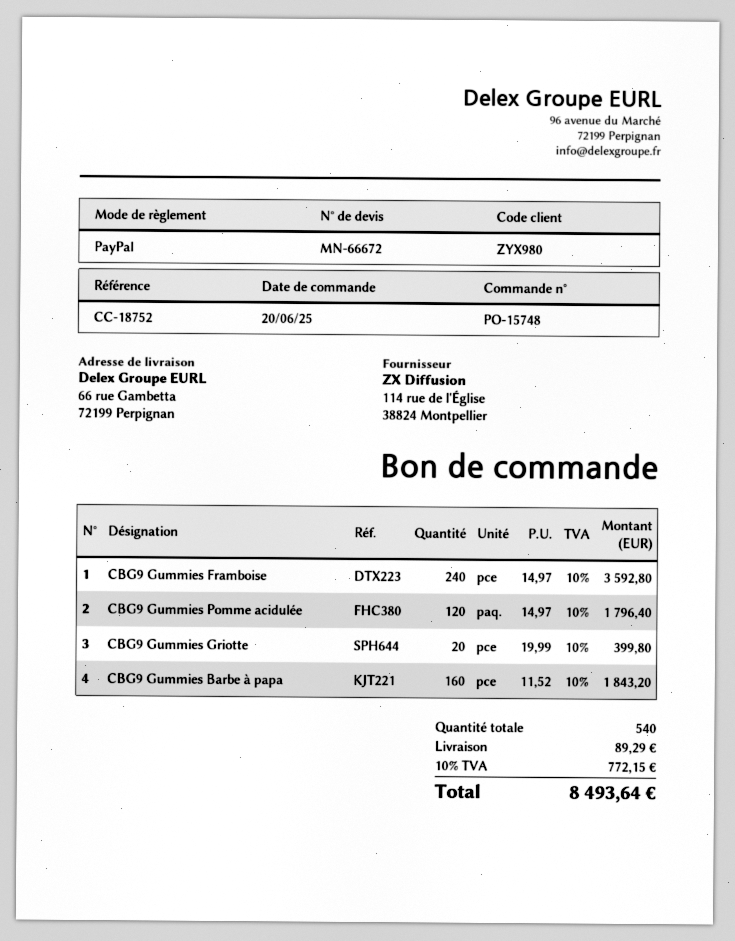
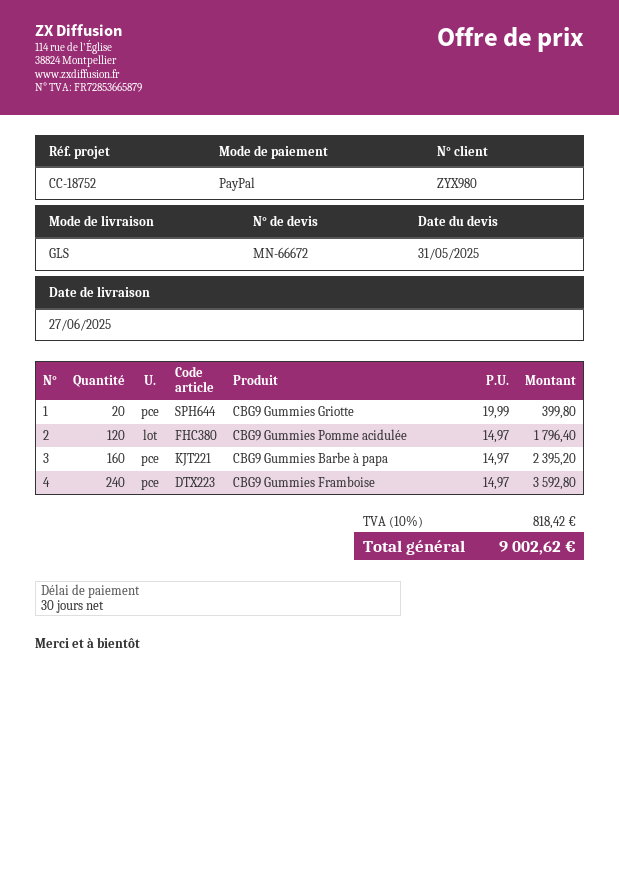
CBG9 Gummies Barbe à papa: 160 x 11.52 = 1843.20 -> 160 x 14.97 = 2395.20
shipping: 89.29 -> none
tax: 10% = 772.15 -> 10% = 818.42
total: 8493.64 -> 9002.62

